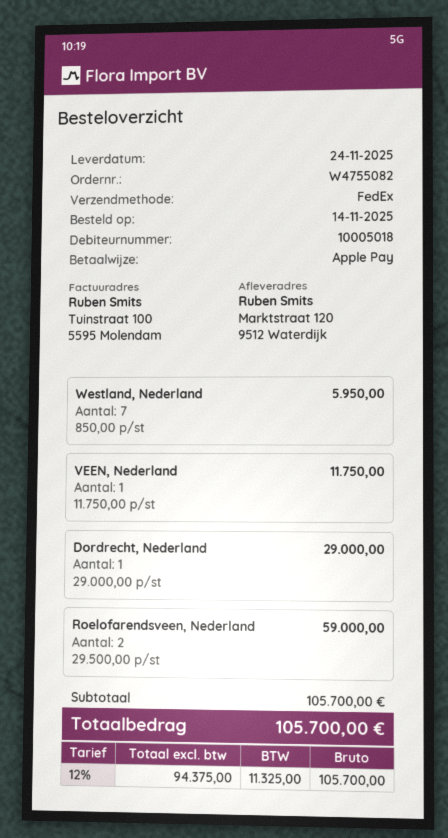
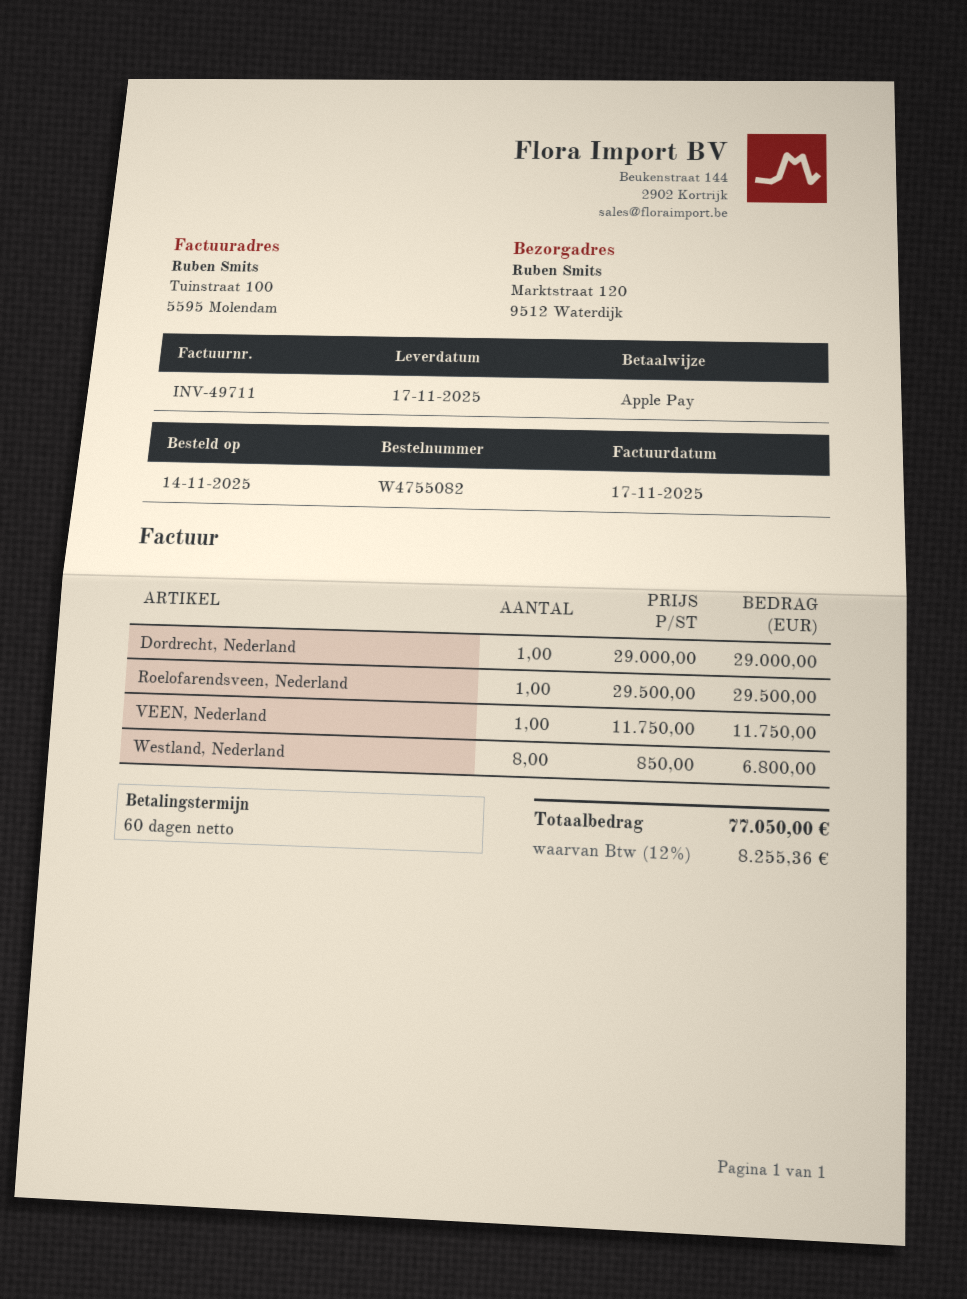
delivery date: 2025-11-24 -> 2025-11-17
Westland, Nederland: 7 x 850.00 = 5950.00 -> 8 x 850.00 = 6800.00
Roelofarendsveen, Nederland: 2 x 29500.00 = 59000.00 -> 1 x 29500.00 = 29500.00
tax: 12% = 11325.00 -> 12% = 8255.36
total: 105700.00 -> 77050.00

